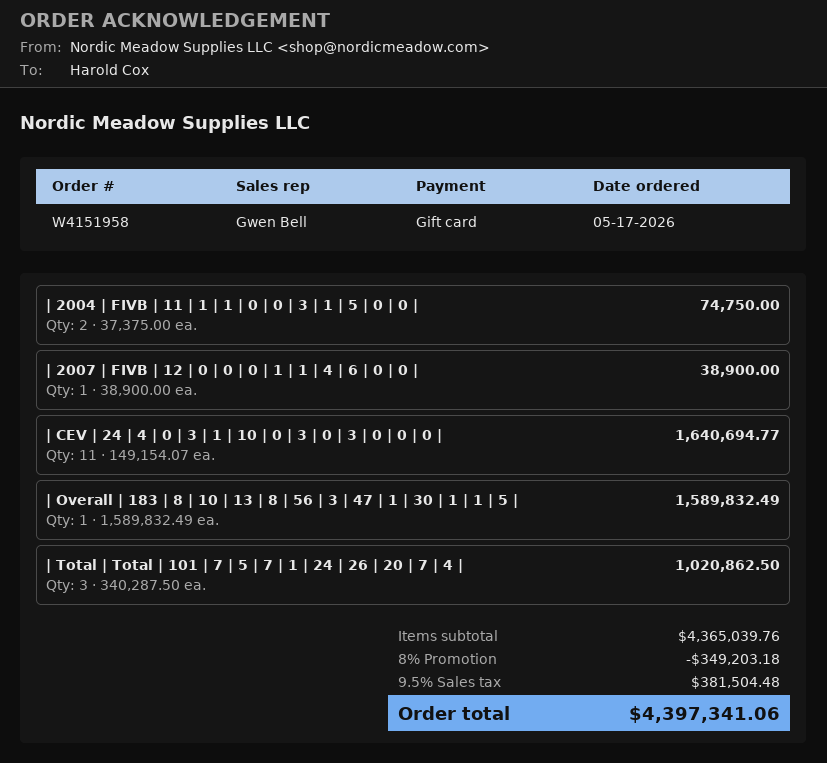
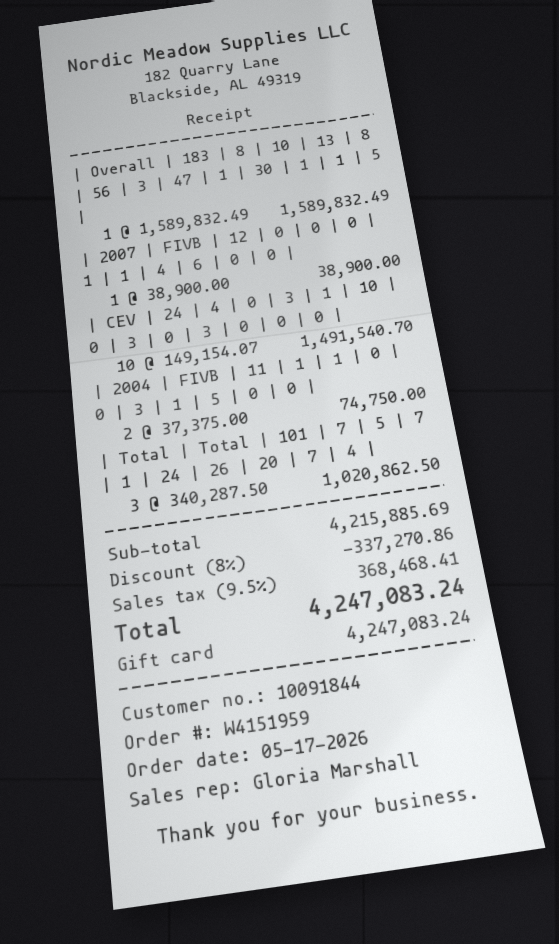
order number: W4151958 -> W4151959
sales rep: Gwen Bell -> Gloria Marshall
| CEV | 24 | 4 | 0 | 3 | 1 | 10 | 0 | 3 | 0 | 3 | 0 | 0 | 0 |: 11 x 149154.07 = 1640694.77 -> 10 x 149154.07 = 1491540.70
subtotal: 4365039.76 -> 4215885.69
discount: 8% = 349203.18 -> 8% = 337270.86
tax: 9.5% = 381504.48 -> 9.5% = 368468.41
total: 4397341.06 -> 4247083.24

